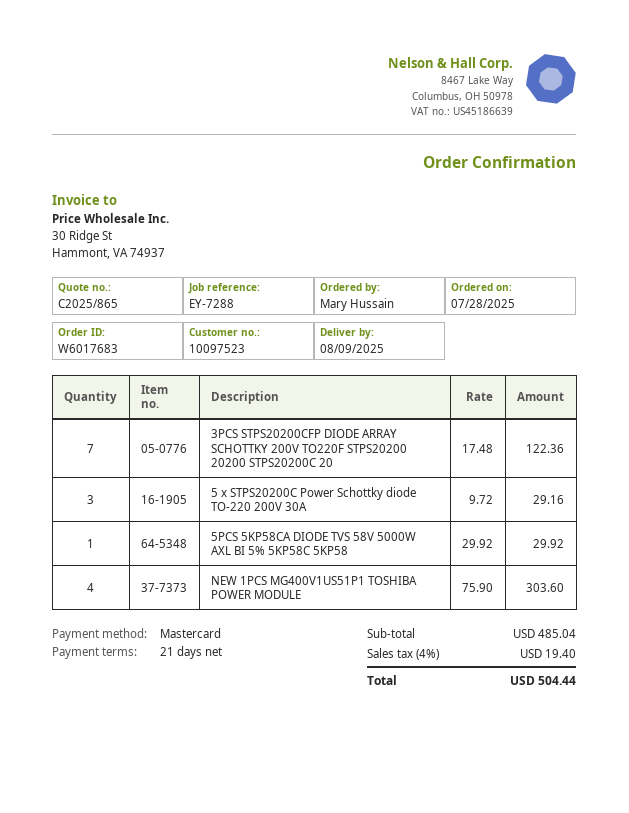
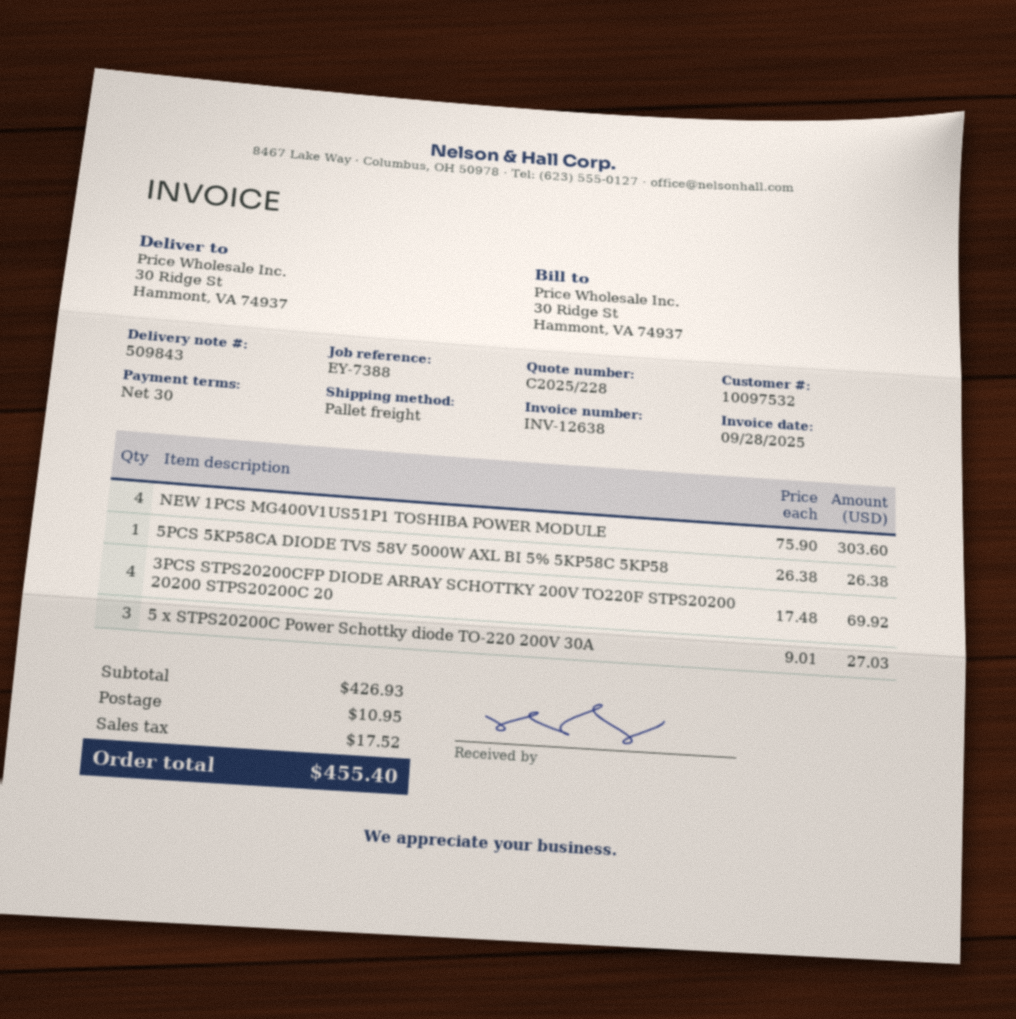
quote number: C2025/865 -> C2025/228
payment terms: 21 days -> 30 days
customer number: 10097523 -> 10097532
reference: EY-7288 -> EY-7388
3PCS STPS20200CFP DIODE ARRAY SCHOTTKY 200V TO220F STPS20200 20200 STPS20200C 20: 7 x 17.48 = 122.36 -> 4 x 17.48 = 69.92
5 x STPS20200C Power Schottky diode TO-220 200V 30A: 3 x 9.72 = 29.16 -> 3 x 9.01 = 27.03
5PCS 5KP58CA DIODE TVS 58V 5000W AXL BI 5% 5KP58C 5KP58: 1 x 29.92 = 29.92 -> 1 x 26.38 = 26.38
subtotal: 485.04 -> 426.93
shipping: none -> 10.95
tax: 19.40 -> 17.52
total: 504.44 -> 455.40

